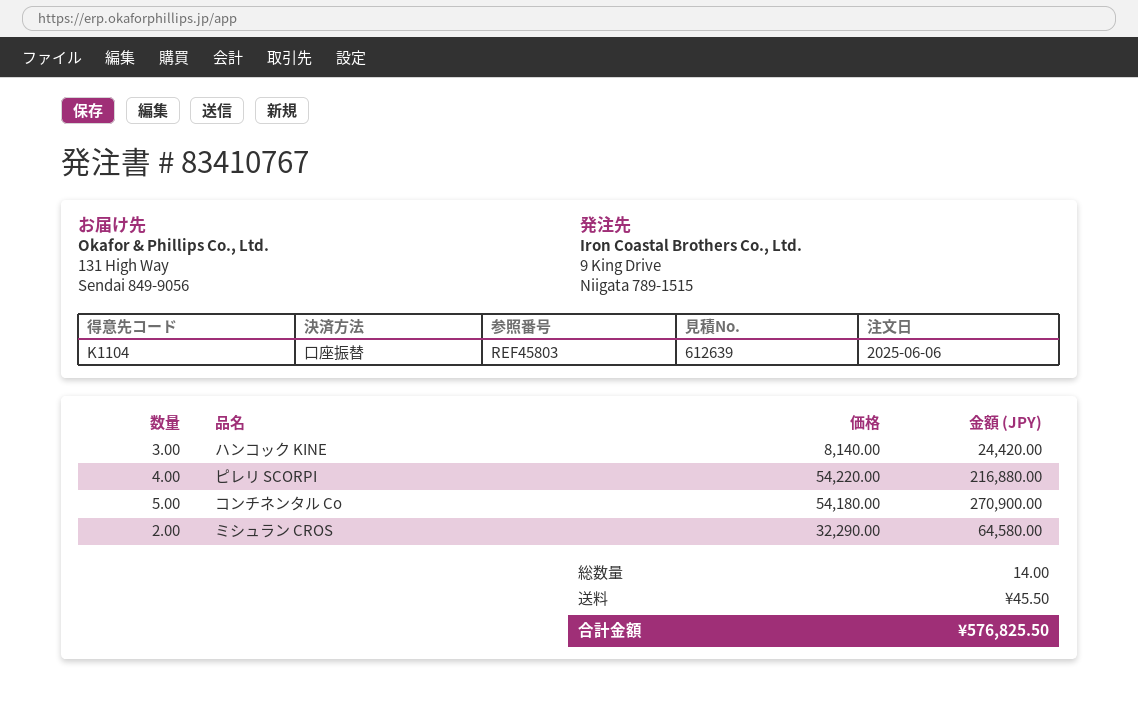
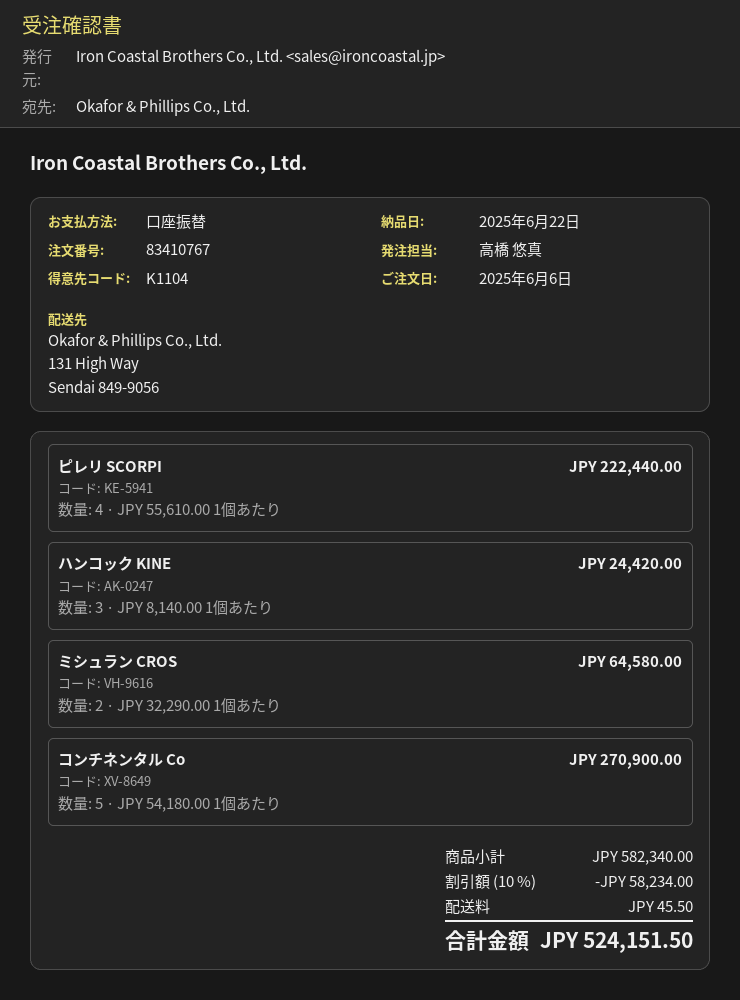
ピレリ SCORPI: 4 x 54220.00 = 216880.00 -> 4 x 55610.00 = 222440.00
discount: none -> 10% = 58234.00
total: 576825.50 -> 524151.50

